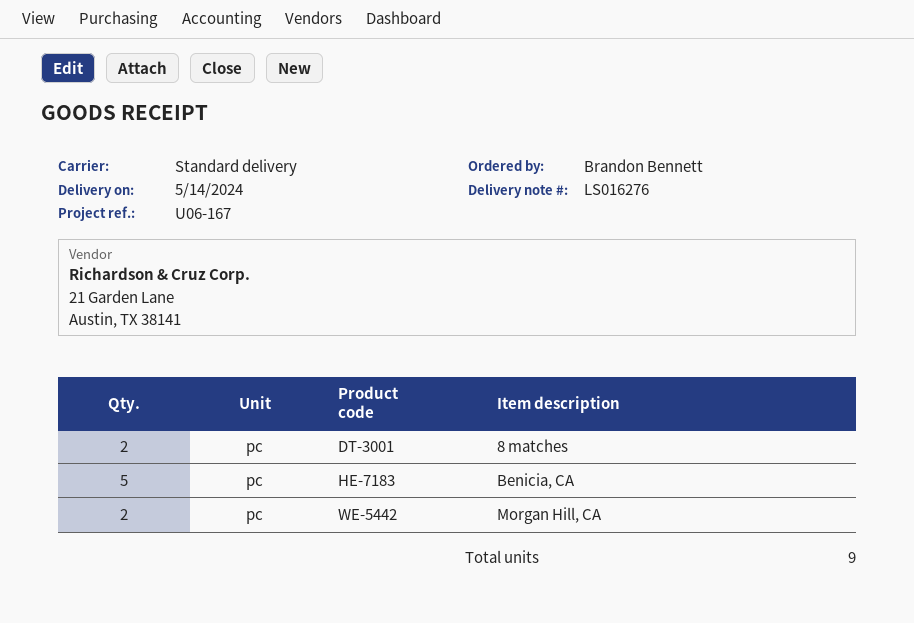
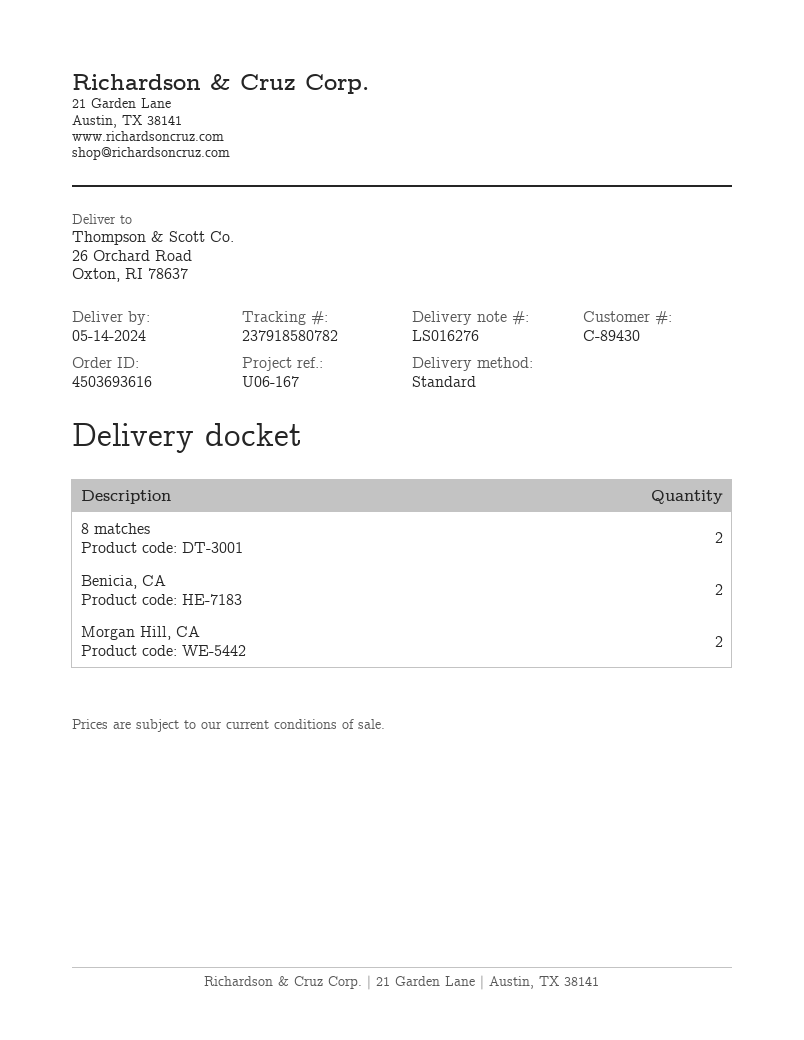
Benicia, CA: 5 -> 2

